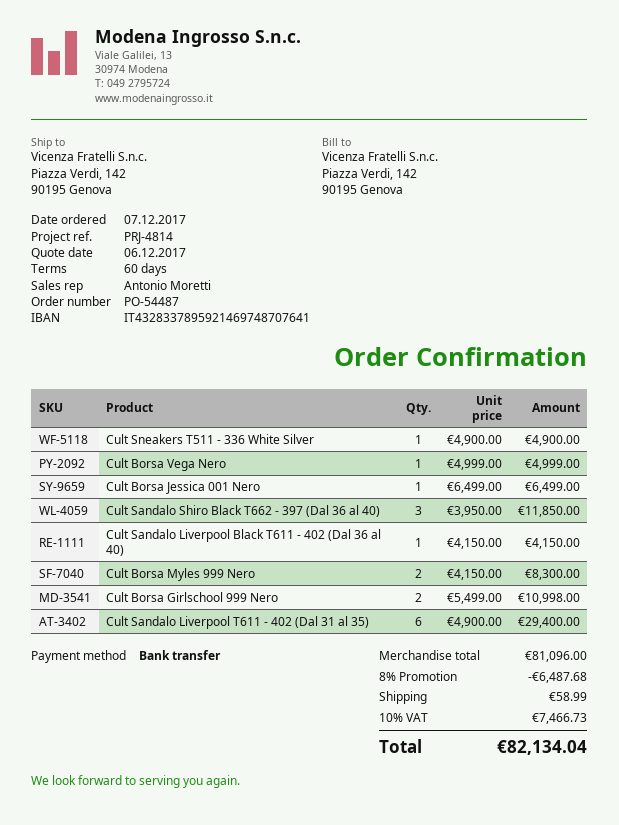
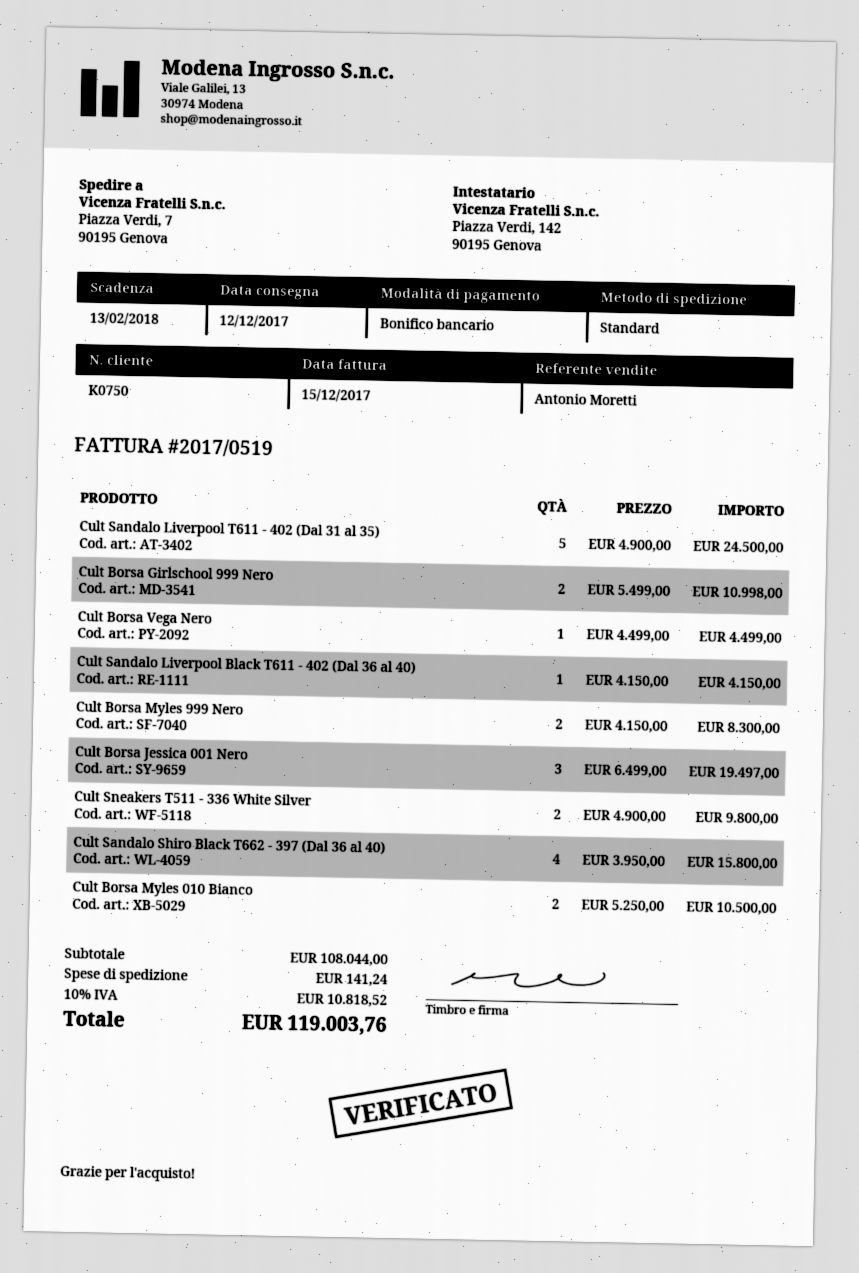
ship to: Piazza Verdi, 142, 90195 Genova -> Piazza Verdi, 7, 90195 Genova
Cult Sneakers T511 - 336 White Silver: 1 x 4900.00 = 4900.00 -> 2 x 4900.00 = 9800.00
Cult Borsa Vega Nero: 1 x 4999.00 = 4999.00 -> 1 x 4499.00 = 4499.00
Cult Borsa Jessica 001 Nero: 1 x 6499.00 = 6499.00 -> 3 x 6499.00 = 19497.00
Cult Sandalo Shiro Black T662 - 397 (Dal 36 al 40): 3 x 3950.00 = 11850.00 -> 4 x 3950.00 = 15800.00
Cult Sandalo Liverpool T611 - 402 (Dal 31 al 35): 6 x 4900.00 = 29400.00 -> 5 x 4900.00 = 24500.00
Cult Borsa Myles 010 Bianco: none -> 2 x 5250.00 = 10500.00
subtotal: 81096.00 -> 108044.00
discount: 8% = 6487.68 -> none
shipping: 58.99 -> 141.24
tax: 10% = 7466.73 -> 10% = 10818.52
total: 82134.04 -> 119003.76

